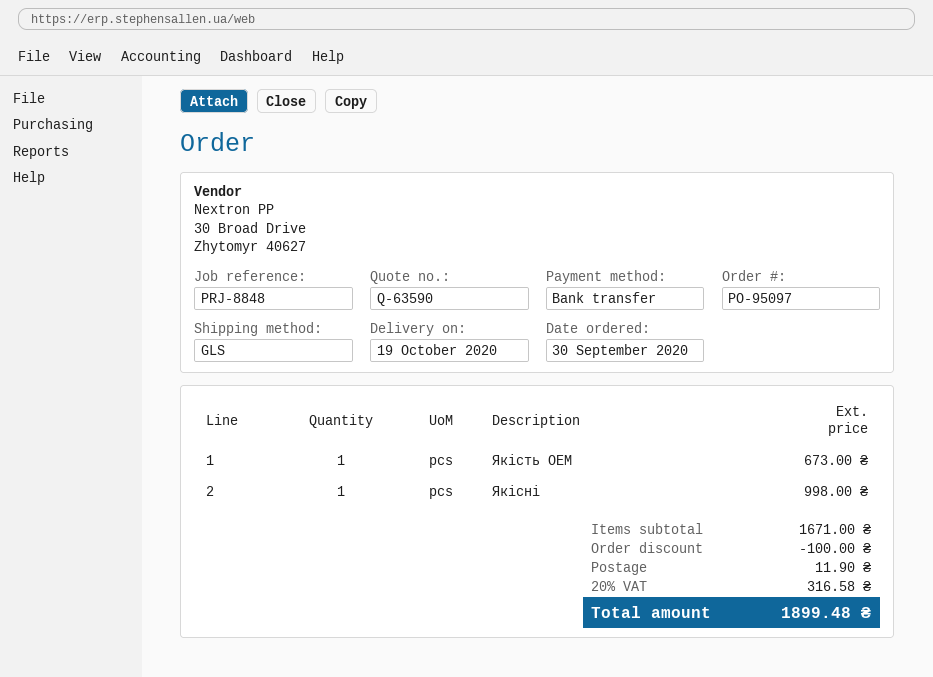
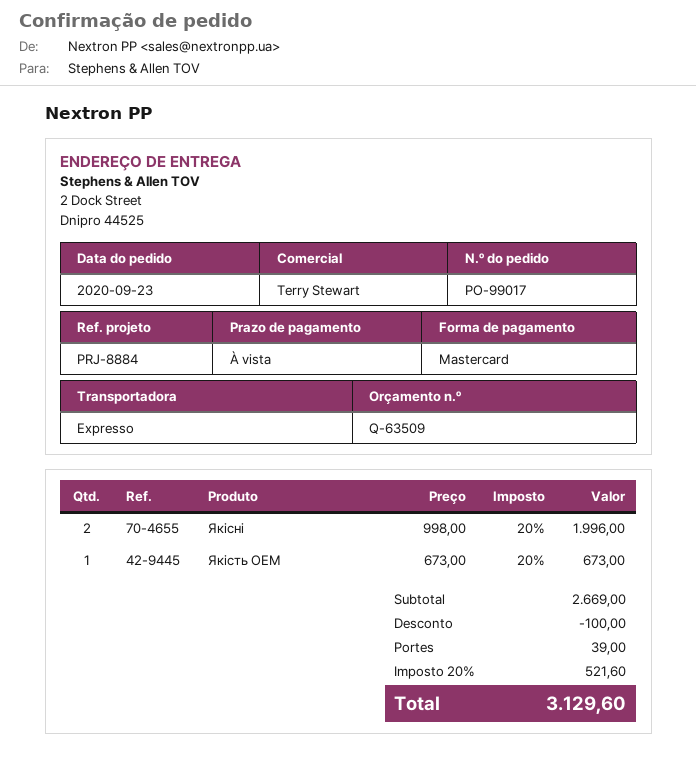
quote number: Q-63590 -> Q-63509
order number: PO-95097 -> PO-99017
order date: 2020-09-30 -> 2020-09-23
reference: PRJ-8848 -> PRJ-8884
payment method: bank transfer -> Mastercard
shipping method: GLS -> express
Якісні: 1 for 998.00 -> 2 for 1996.00
subtotal: 1671.00 -> 2669.00
shipping: 11.90 -> 39.00
tax: 20% = 316.58 -> 20% = 521.60
total: 1899.48 -> 3129.60

